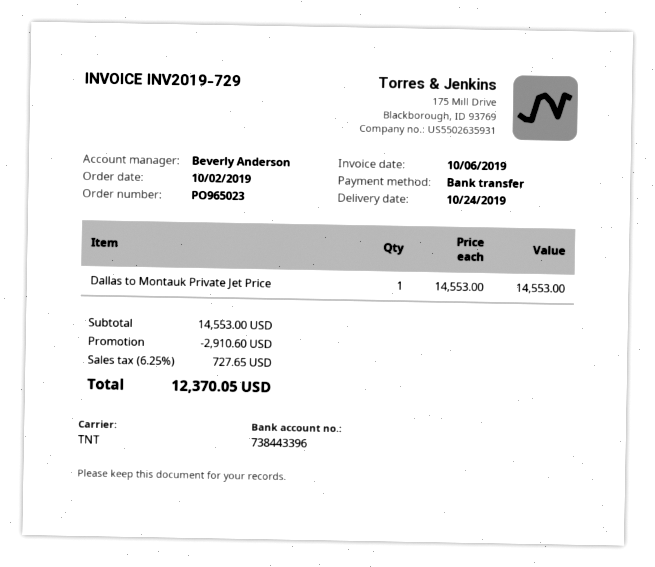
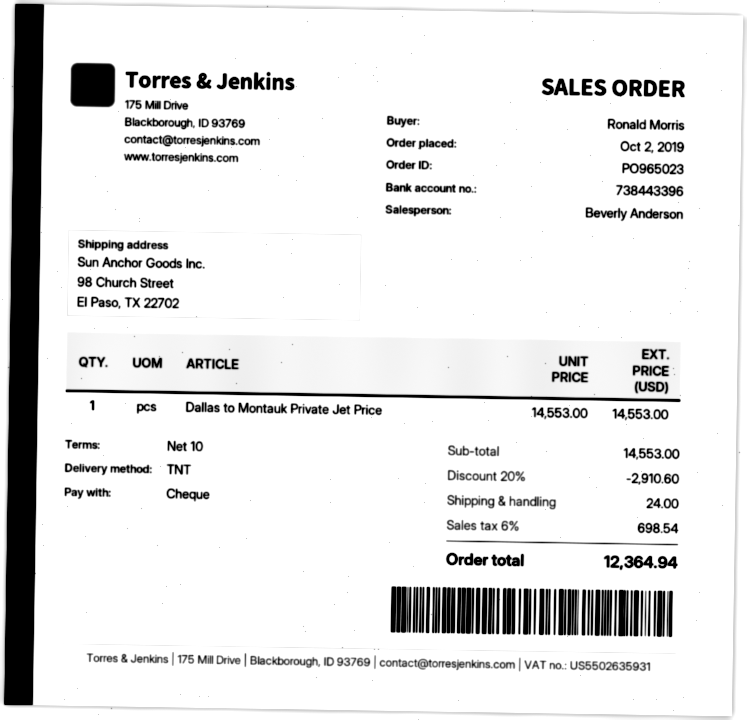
payment method: bank transfer -> cheque
shipping: none -> 24.00
tax: 6.25% = 727.65 -> 6% = 698.54
total: 12370.05 -> 12364.94

